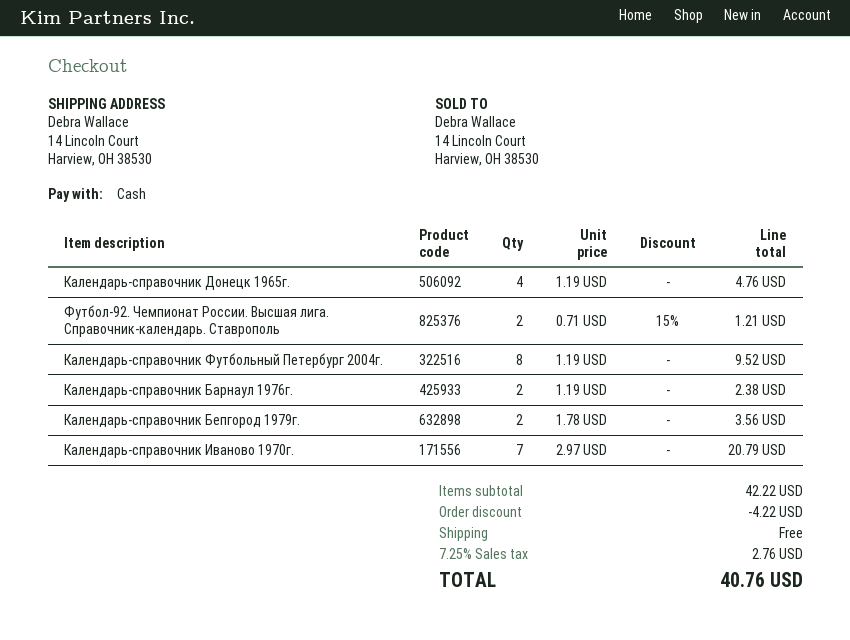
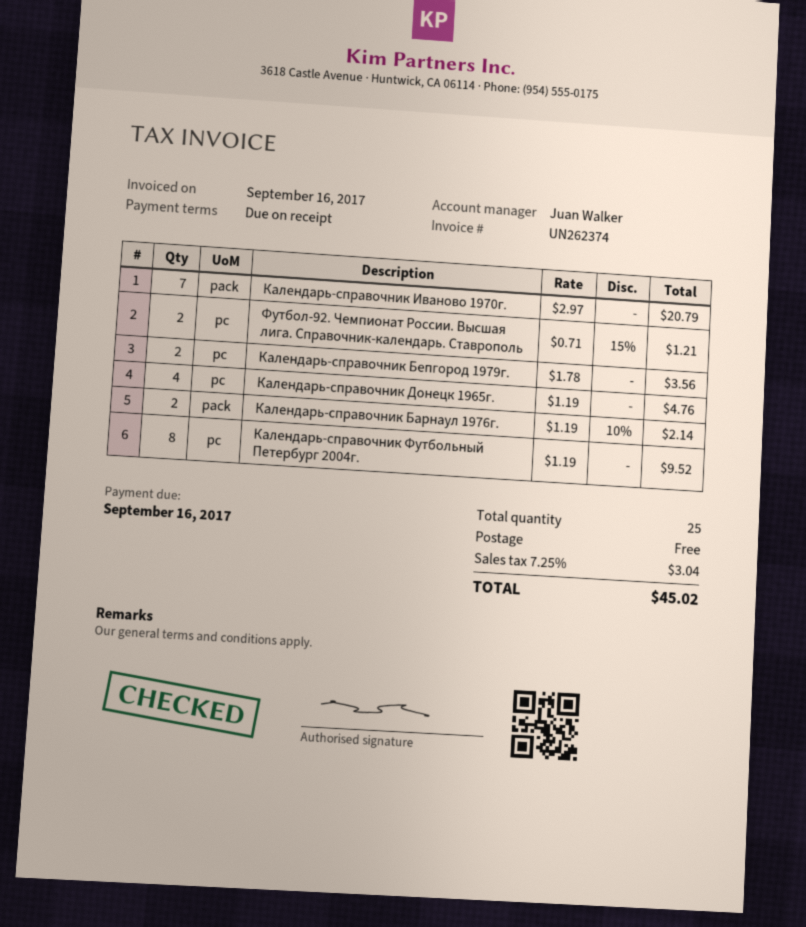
Календарь-справочник Барнаул 1976г.: 2 x 1.19 = 2.38 -> 2 x 1.19 - 10% = 2.14
discount: 4.22 -> none
tax: 7.25% = 2.76 -> 7.25% = 3.04
total: 40.76 -> 45.02

